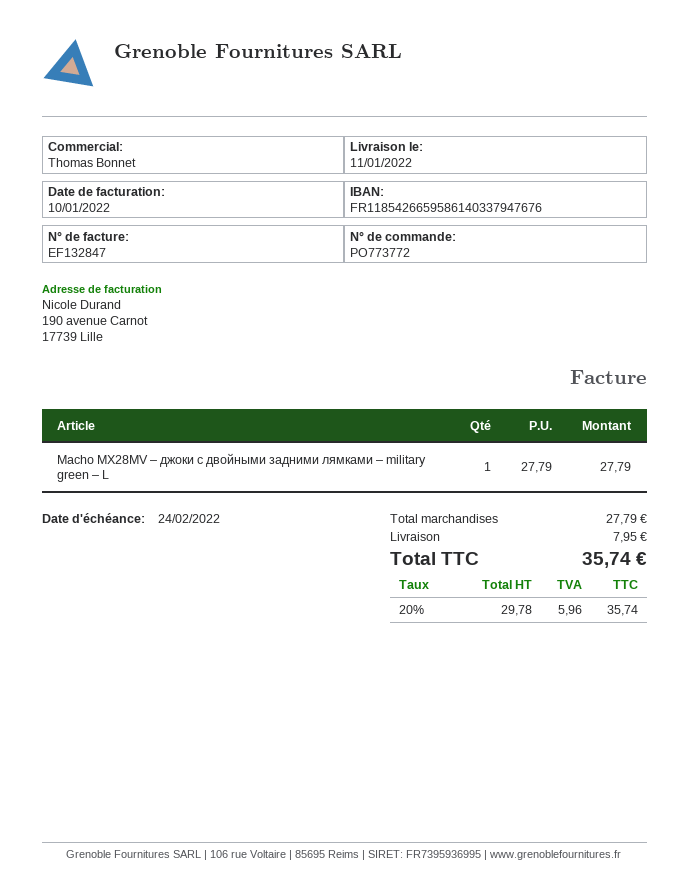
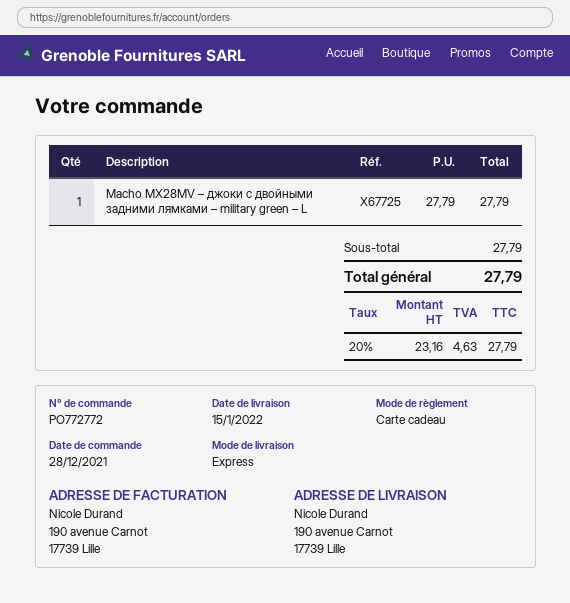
order number: PO773772 -> PO772772
delivery date: 2022-01-11 -> 2022-01-15
shipping: 7.95 -> none
net: 29.78 -> 23.16
tax: 20% = 5.96 -> 20% = 4.63
total: 35.74 -> 27.79

